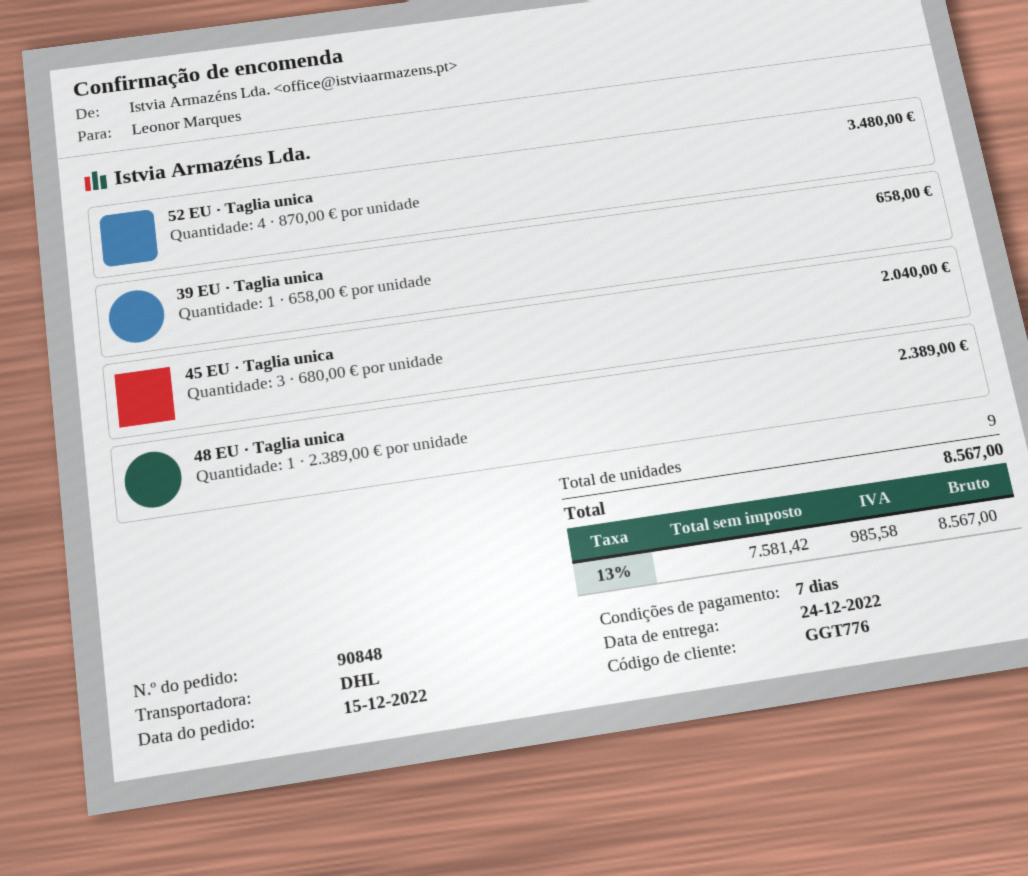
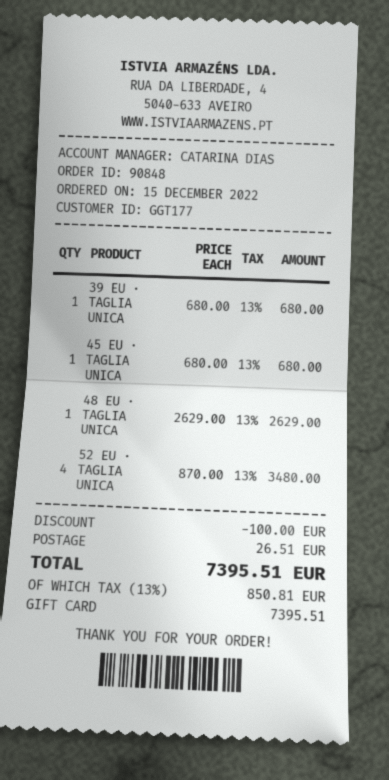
customer number: GGT776 -> GGT177
39 EU · Taglia unica: 1 x 658.00 = 658.00 -> 1 x 680.00 = 680.00
45 EU · Taglia unica: 3 x 680.00 = 2040.00 -> 1 x 680.00 = 680.00
48 EU · Taglia unica: 1 x 2389.00 = 2389.00 -> 1 x 2629.00 = 2629.00
discount: none -> 100.00
shipping: none -> 26.51
tax: 13% = 985.58 -> 13% = 850.81
total: 8567.00 -> 7395.51

